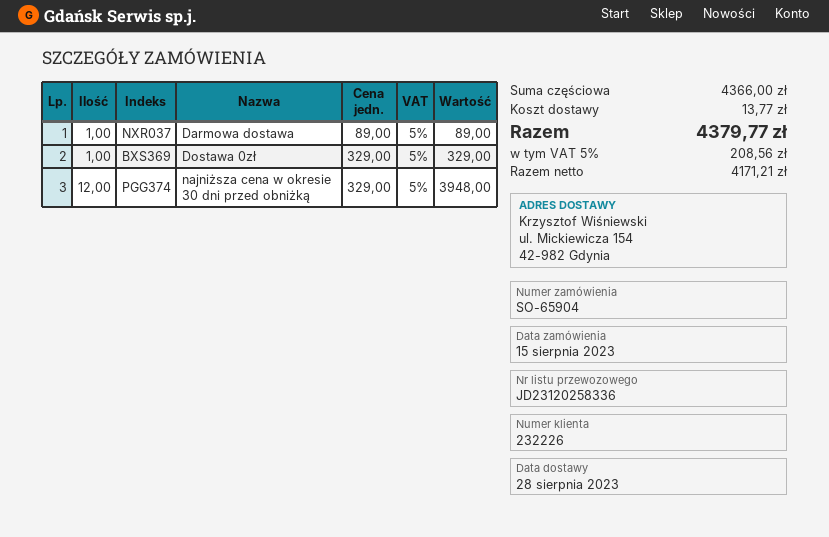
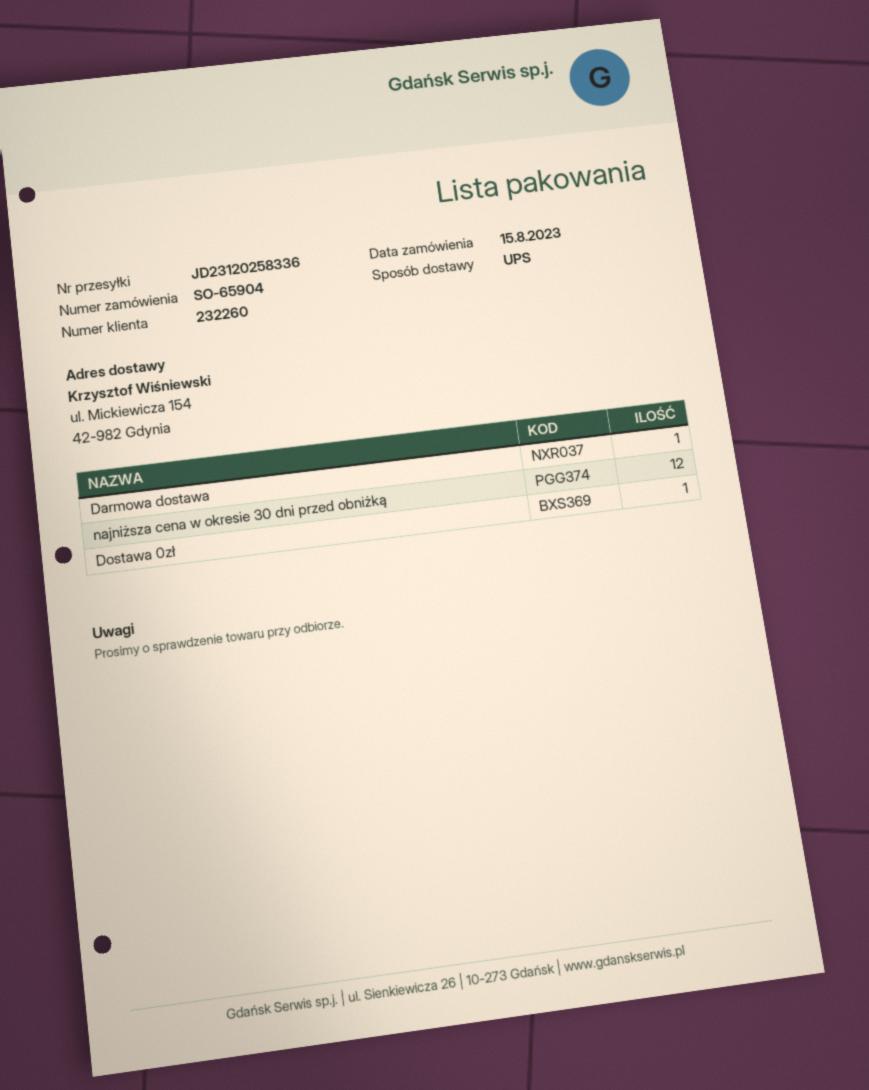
customer number: 232226 -> 232260

